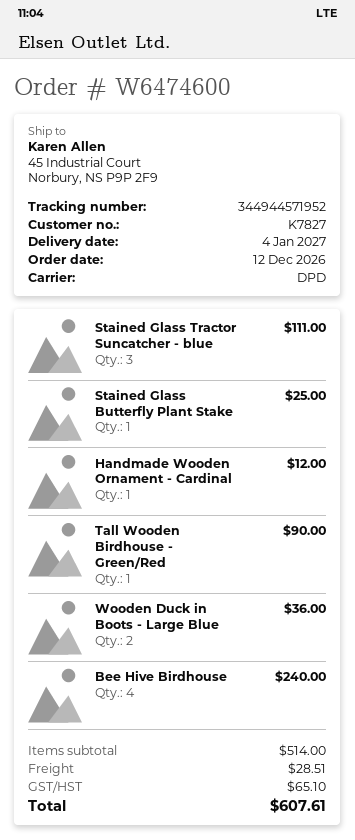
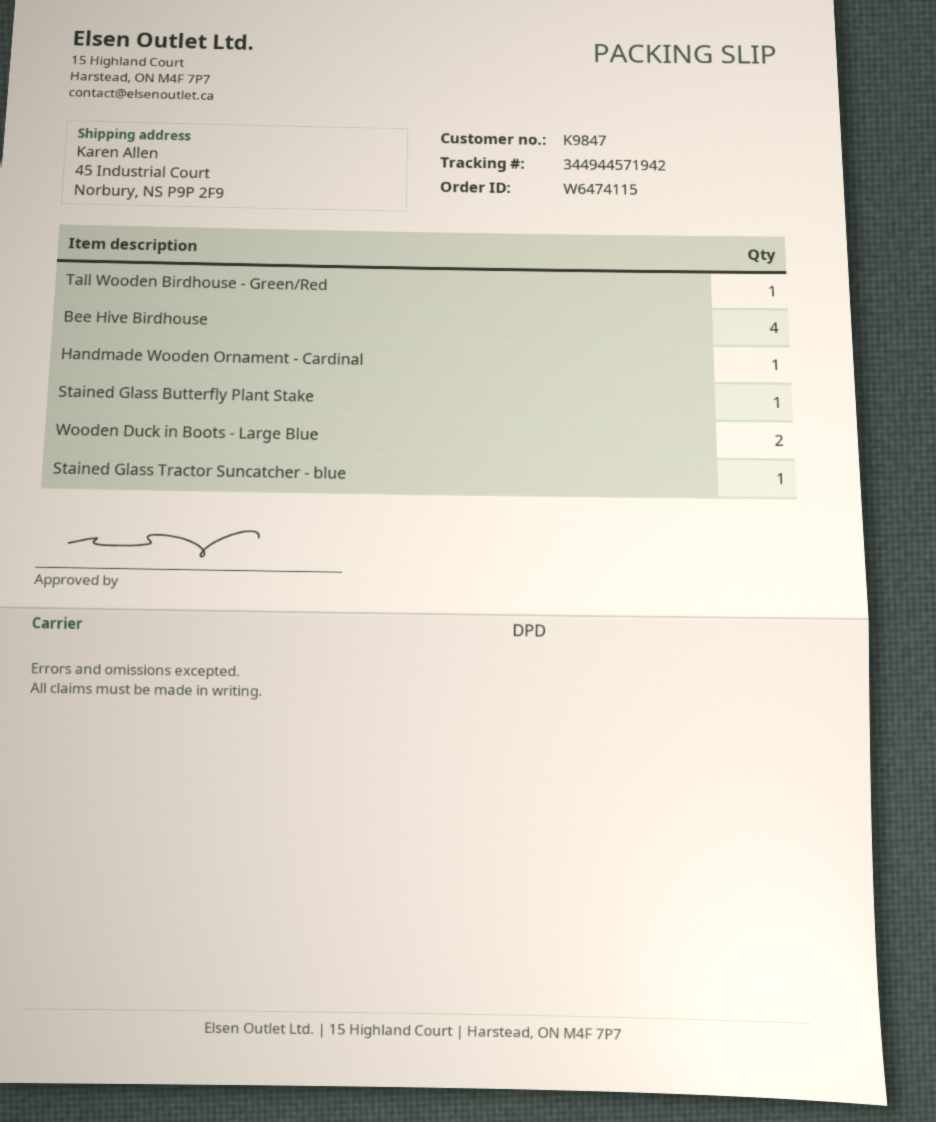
order number: W6474600 -> W6474115
customer number: K7827 -> K9847
tracking number: 344944571952 -> 344944571942
Stained Glass Tractor Suncatcher - blue: 3 -> 1

